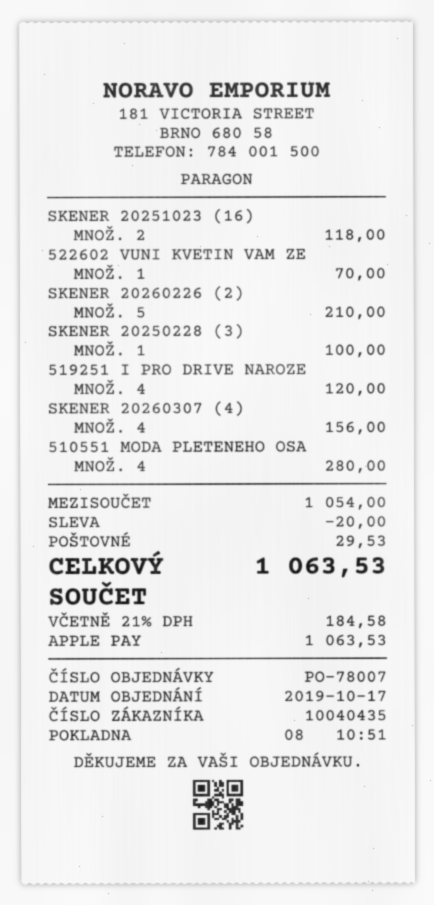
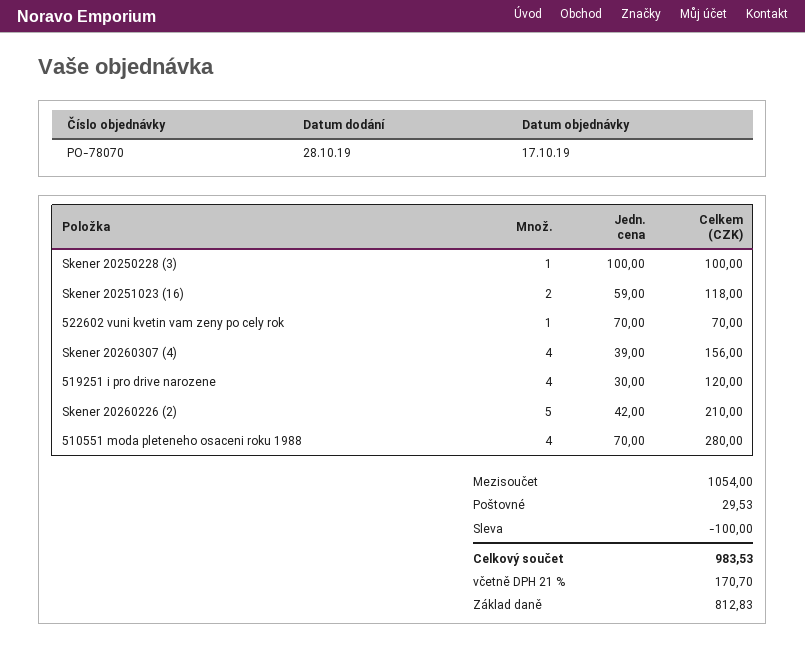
order number: PO-78007 -> PO-78070
discount: 20.00 -> 100.00
tax: 21% = 184.58 -> 21% = 170.70
total: 1063.53 -> 983.53

